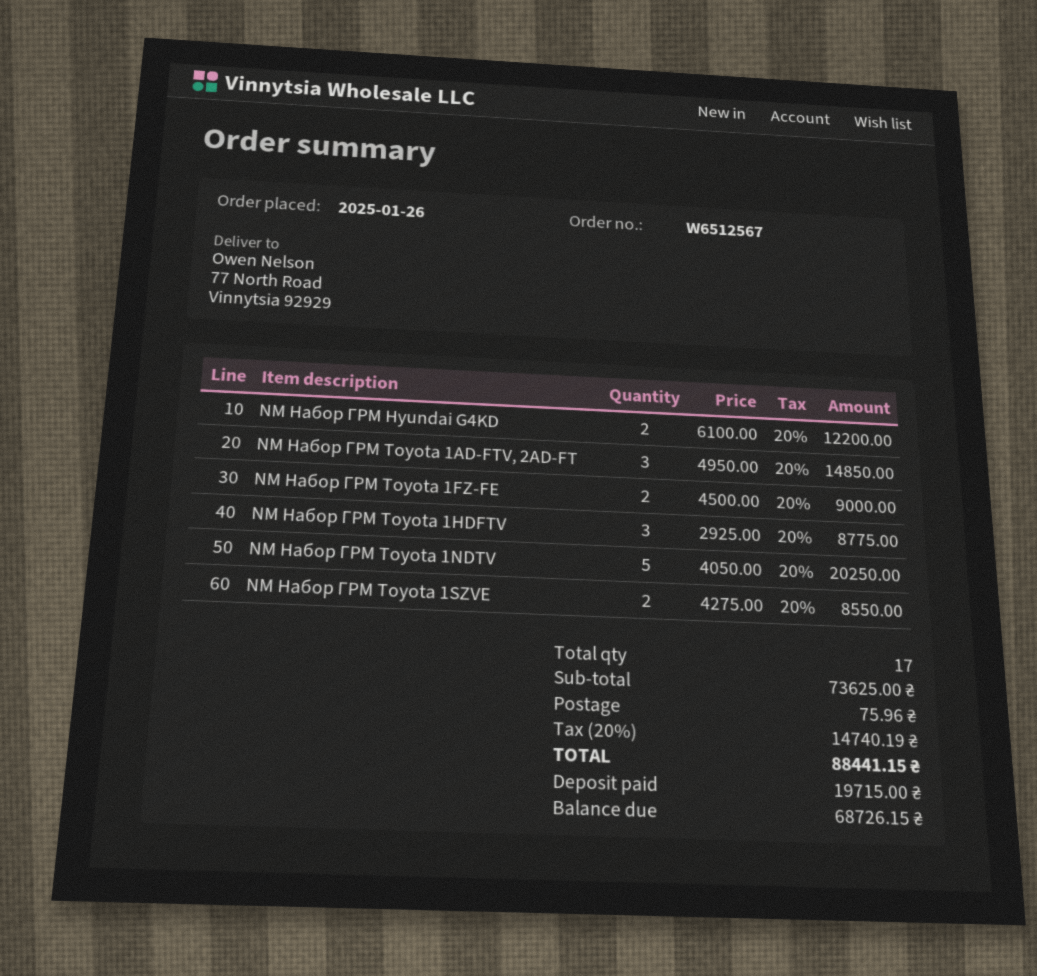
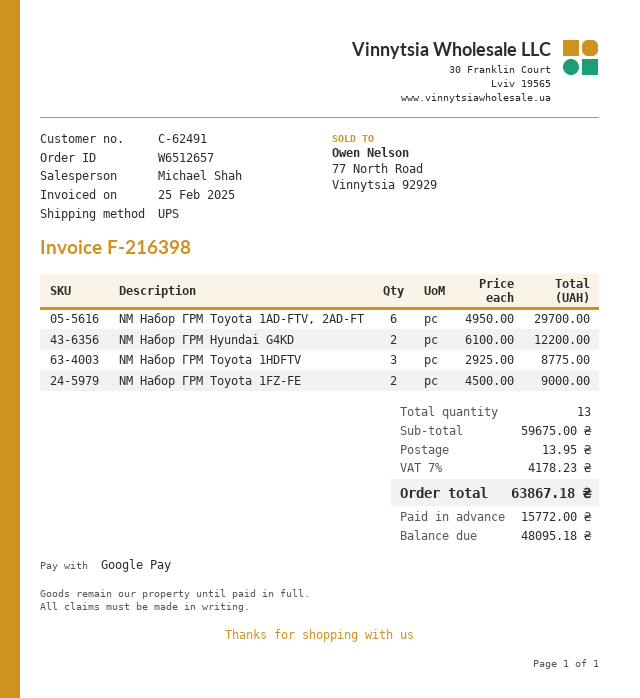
order number: W6512567 -> W6512657
NM Набор ГРМ Toyota 1AD-FTV, 2AD-FT: 3 x 4950.00 = 14850.00 -> 6 x 4950.00 = 29700.00
NM Набор ГРМ Toyota 1NDTV: 5 x 4050.00 = 20250.00 -> none
NM Набор ГРМ Toyota 1SZVE: 2 x 4275.00 = 8550.00 -> none
total quantity: 17 -> 13
subtotal: 73625.00 -> 59675.00
shipping: 75.96 -> 13.95
tax: 20% = 14740.19 -> 7% = 4178.23
total: 88441.15 -> 63867.18
deposit: 19715.00 -> 15772.00
balance: 68726.15 -> 48095.18

